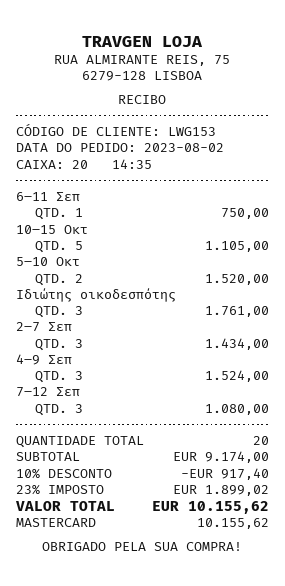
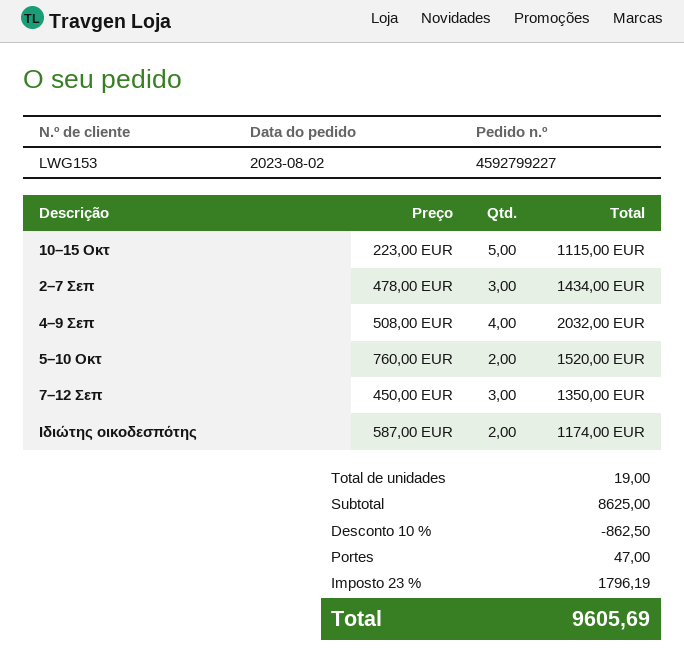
6–11 Σεπ: 1 for 750.00 -> none
10–15 Οκτ: 5 for 1105.00 -> 5 for 1115.00
Ιδιώτης οικοδεσπότης: 3 for 1761.00 -> 2 for 1174.00
4–9 Σεπ: 3 for 1524.00 -> 4 for 2032.00
7–12 Σεπ: 3 for 1080.00 -> 3 for 1350.00
total quantity: 20 -> 19
subtotal: 9174.00 -> 8625.00
discount: 10% = 917.40 -> 10% = 862.50
shipping: none -> 47.00
tax: 23% = 1899.02 -> 23% = 1796.19
total: 10155.62 -> 9605.69

